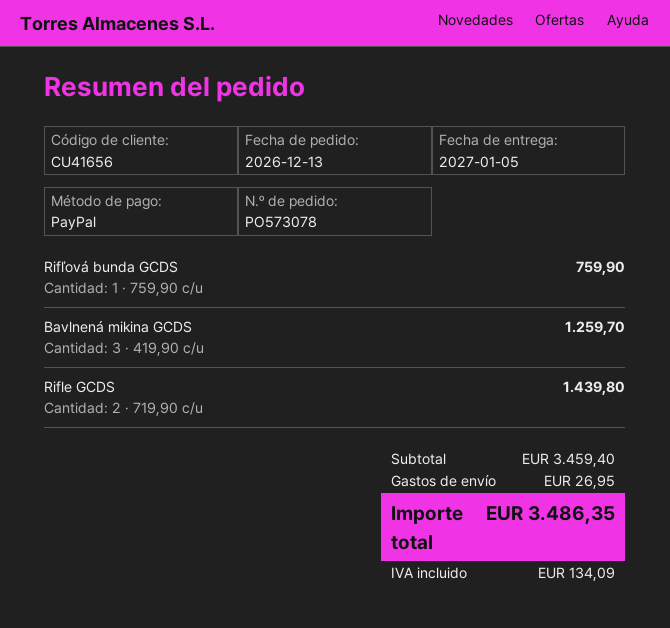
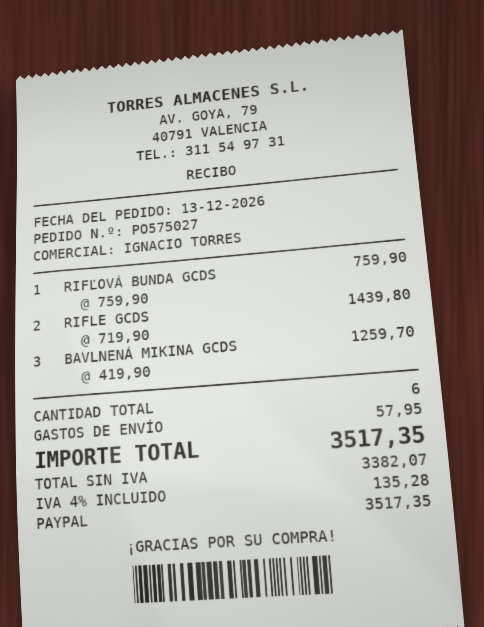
order number: PO573078 -> PO575027
shipping: 26.95 -> 57.95
tax: 134.09 -> 135.28
total: 3486.35 -> 3517.35

